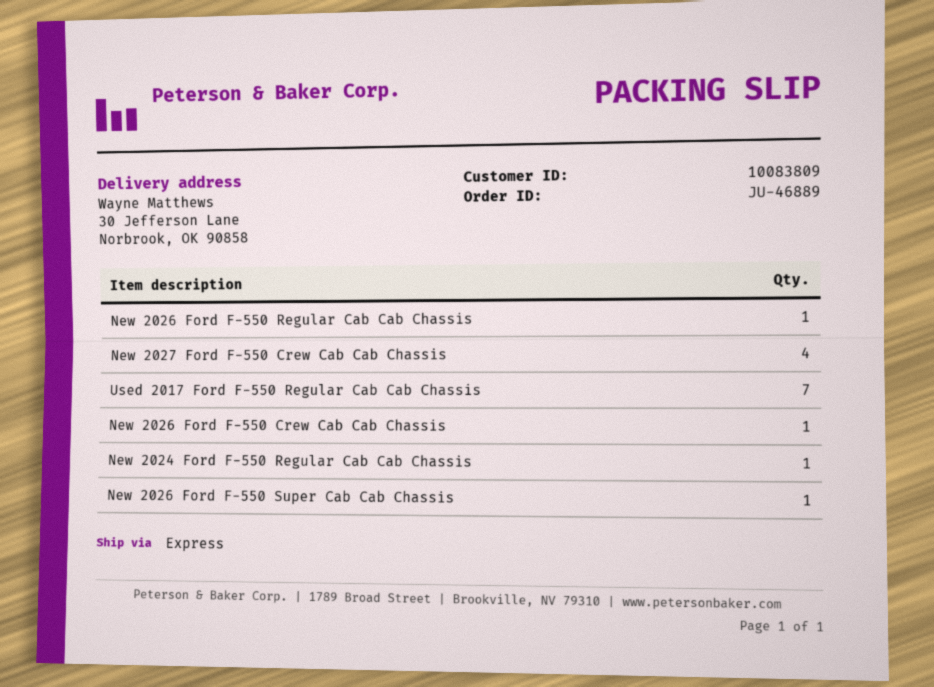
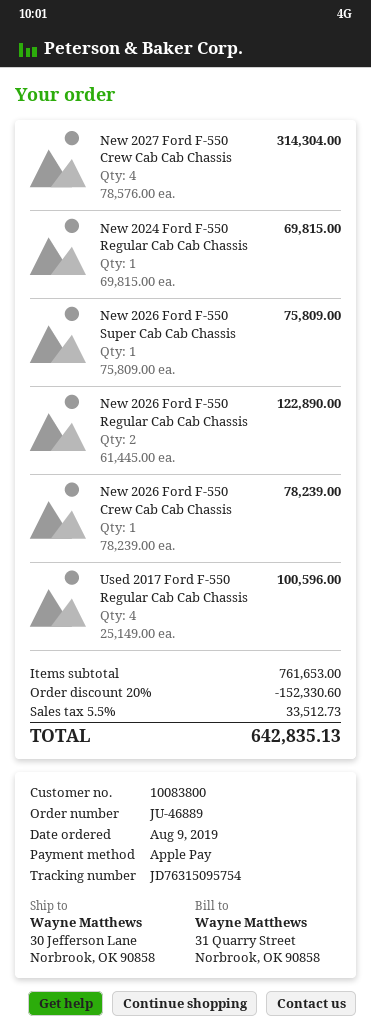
customer number: 10083809 -> 10083800
New 2026 Ford F-550 Regular Cab Cab Chassis: 1 -> 2
Used 2017 Ford F-550 Regular Cab Cab Chassis: 7 -> 4

